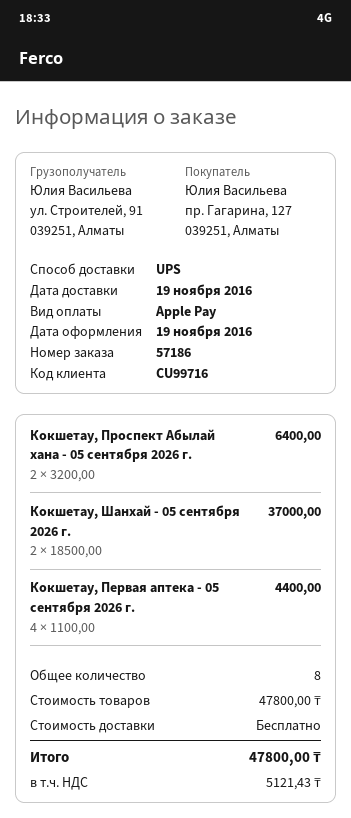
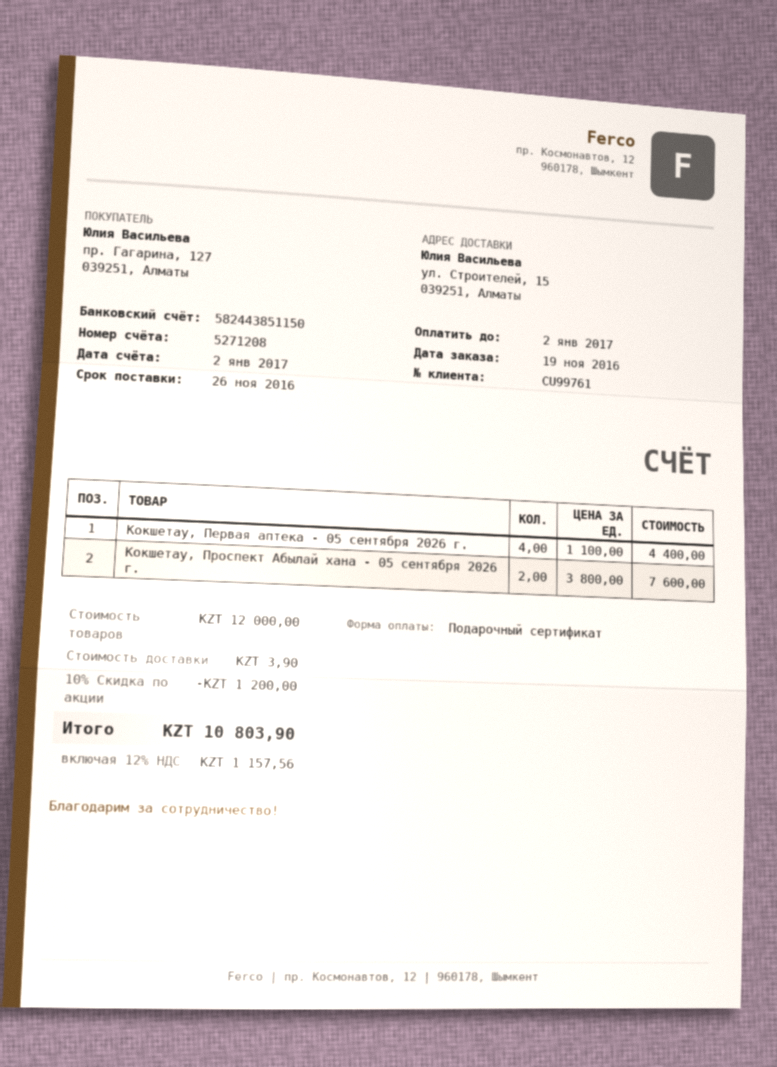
delivery date: 2016-11-19 -> 2016-11-26
customer number: CU99716 -> CU99761
payment method: Apple Pay -> gift card
ship to: ул. Строителей, 91, 039251, Алматы -> ул. Строителей, 15, 039251, Алматы
Кокшетау, Проспект Абылай хана - 05 сентября 2026 г.: 2 x 3200.00 = 6400.00 -> 2 x 3800.00 = 7600.00
Кокшетау, Шанхай - 05 сентября 2026 г.: 2 x 18500.00 = 37000.00 -> none
subtotal: 47800.00 -> 12000.00
discount: none -> 10% = 1200.00
shipping: 0.00 -> 3.90
tax: 5121.43 -> 1157.56
total: 47800.00 -> 10803.90

